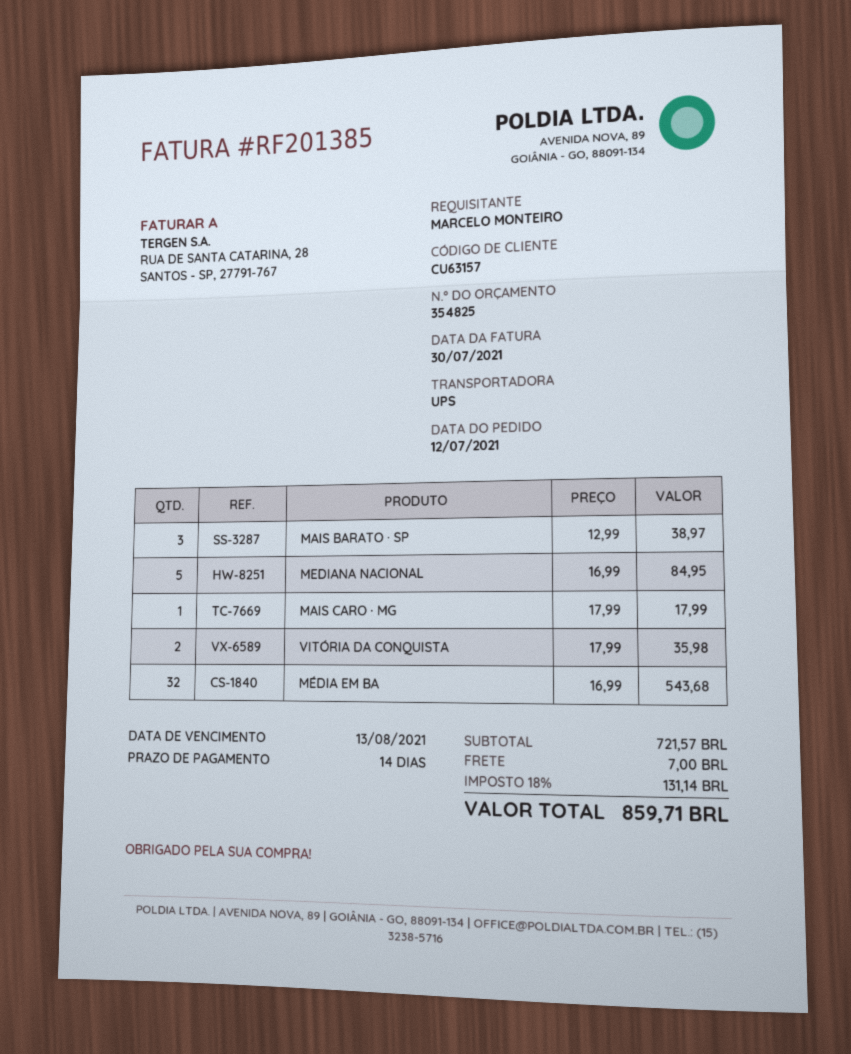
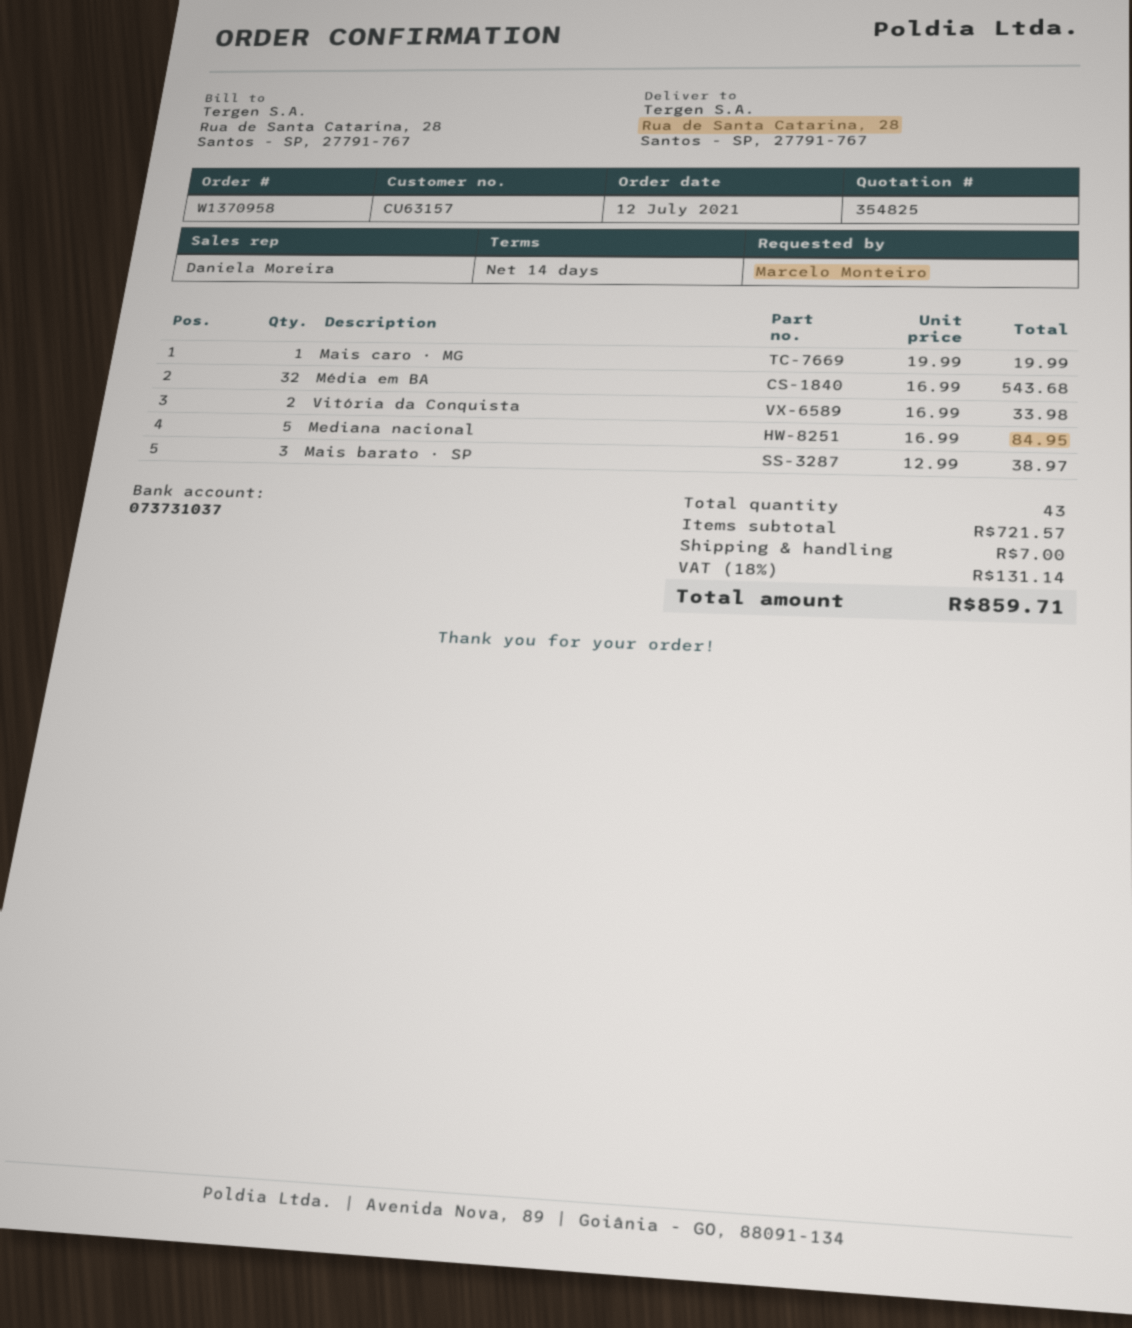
MAIS CARO · MG: 1 x 17.99 = 17.99 -> 1 x 19.99 = 19.99
VITÓRIA DA CONQUISTA: 2 x 17.99 = 35.98 -> 2 x 16.99 = 33.98

